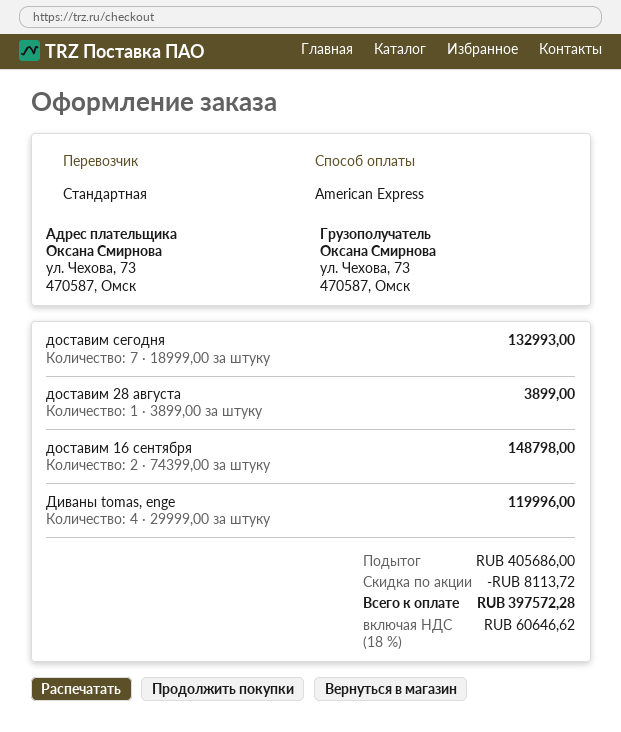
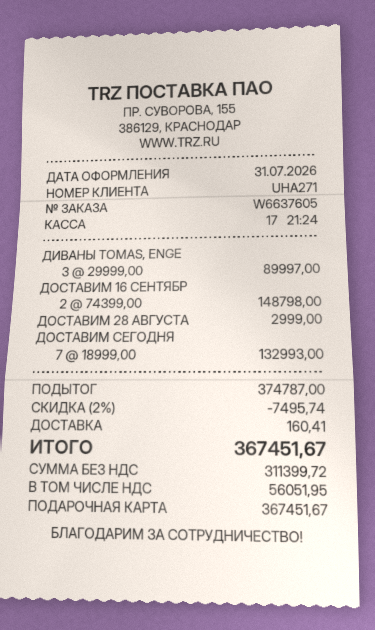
payment method: American Express -> gift card
доставим 28 августа: 1 x 3899.00 = 3899.00 -> 1 x 2999.00 = 2999.00
Диваны tomas, enge: 4 x 29999.00 = 119996.00 -> 3 x 29999.00 = 89997.00
subtotal: 405686.00 -> 374787.00
discount: 8113.72 -> 7495.74
shipping: none -> 160.41
tax: 60646.62 -> 56051.95
total: 397572.28 -> 367451.67

